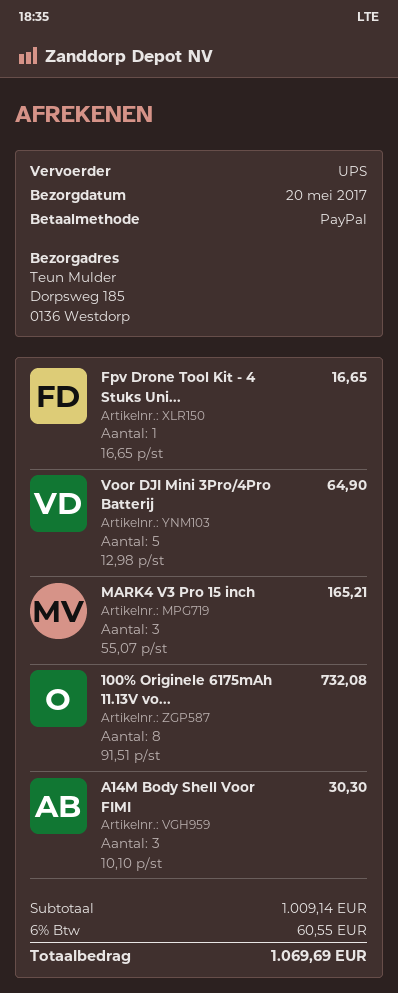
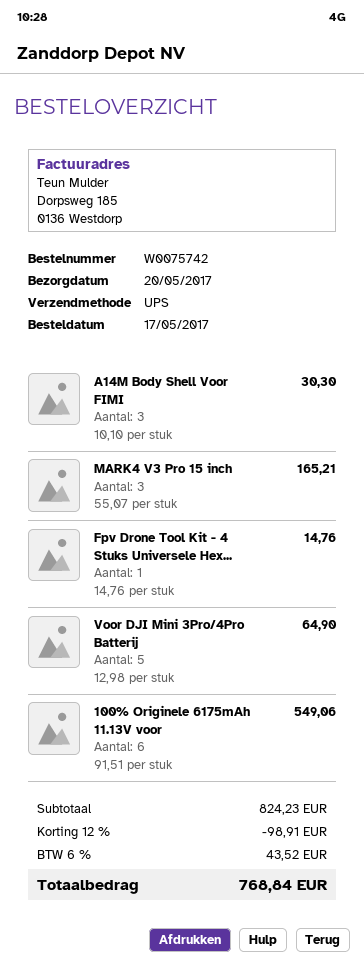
Fpv Drone Tool Kit - 4 Stuks Uni...: 1 x 16.65 = 16.65 -> 1 x 14.76 = 14.76
100% Originele 6175mAh 11.13V vo...: 8 x 91.51 = 732.08 -> 6 x 91.51 = 549.06
subtotal: 1009.14 -> 824.23
discount: none -> 12% = 98.91
tax: 6% = 60.55 -> 6% = 43.52
total: 1069.69 -> 768.84

